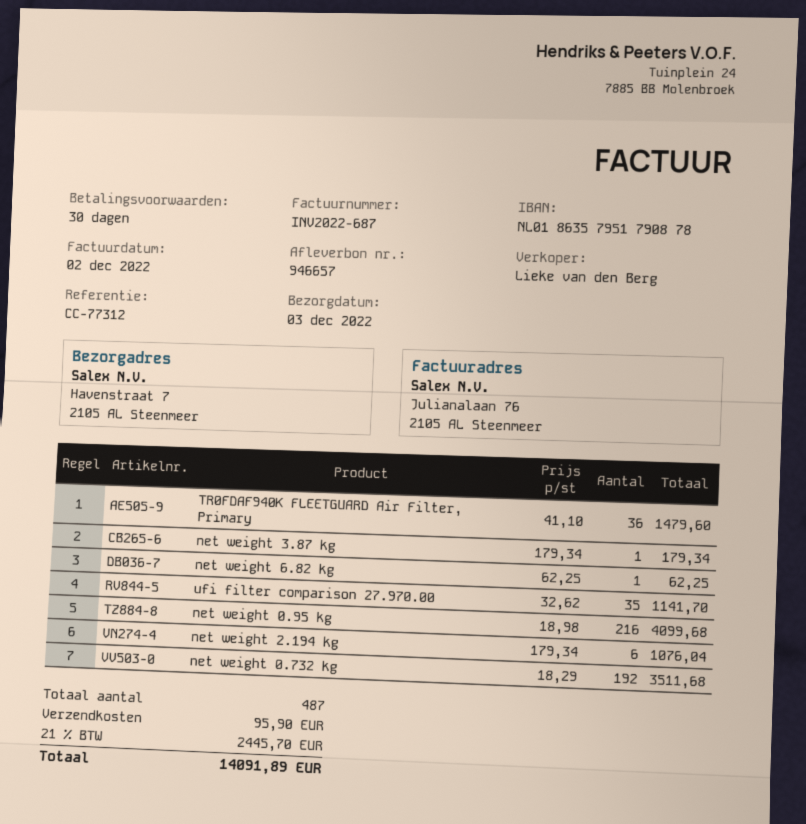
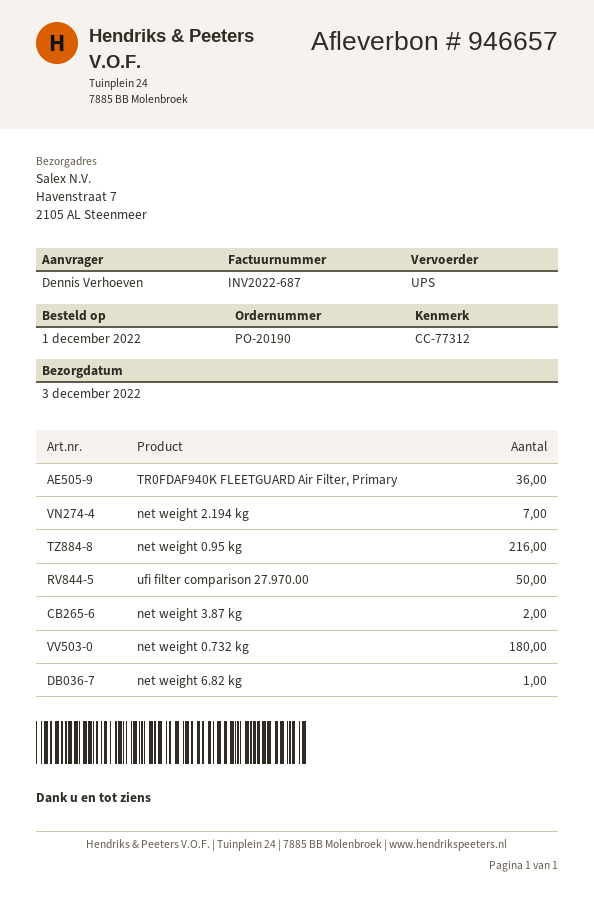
net weight 3.87 kg: 1 -> 2
ufi filter comparison 27.970.00: 35 -> 50
net weight 2.194 kg: 6 -> 7
net weight 0.732 kg: 192 -> 180

